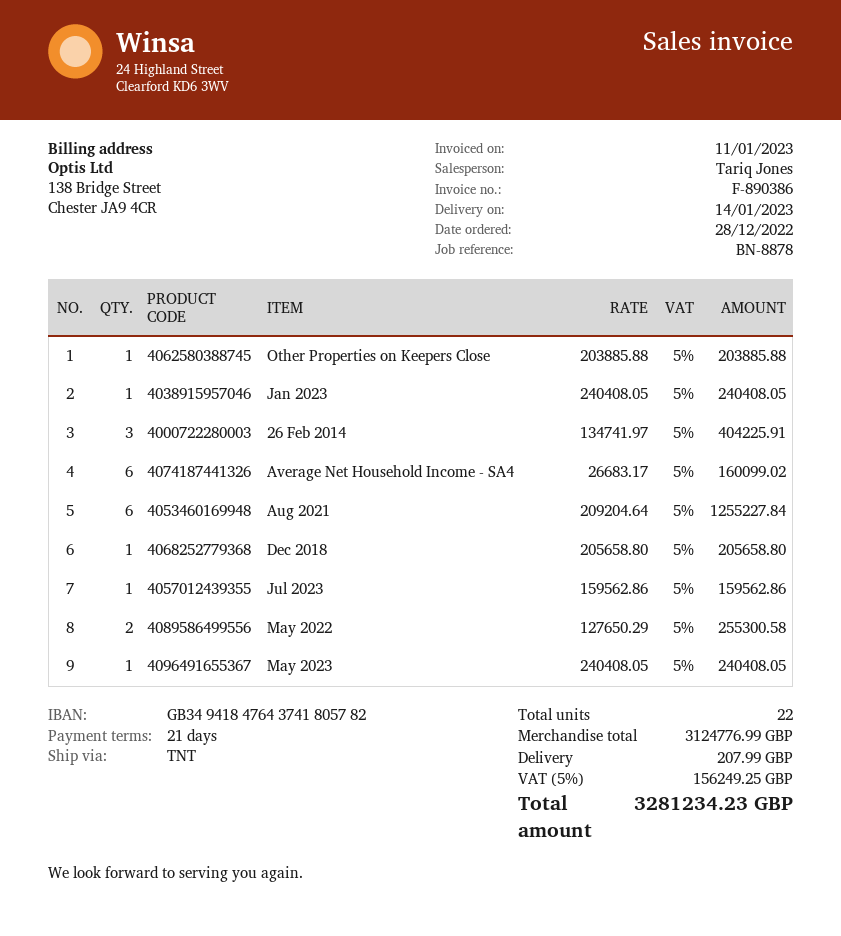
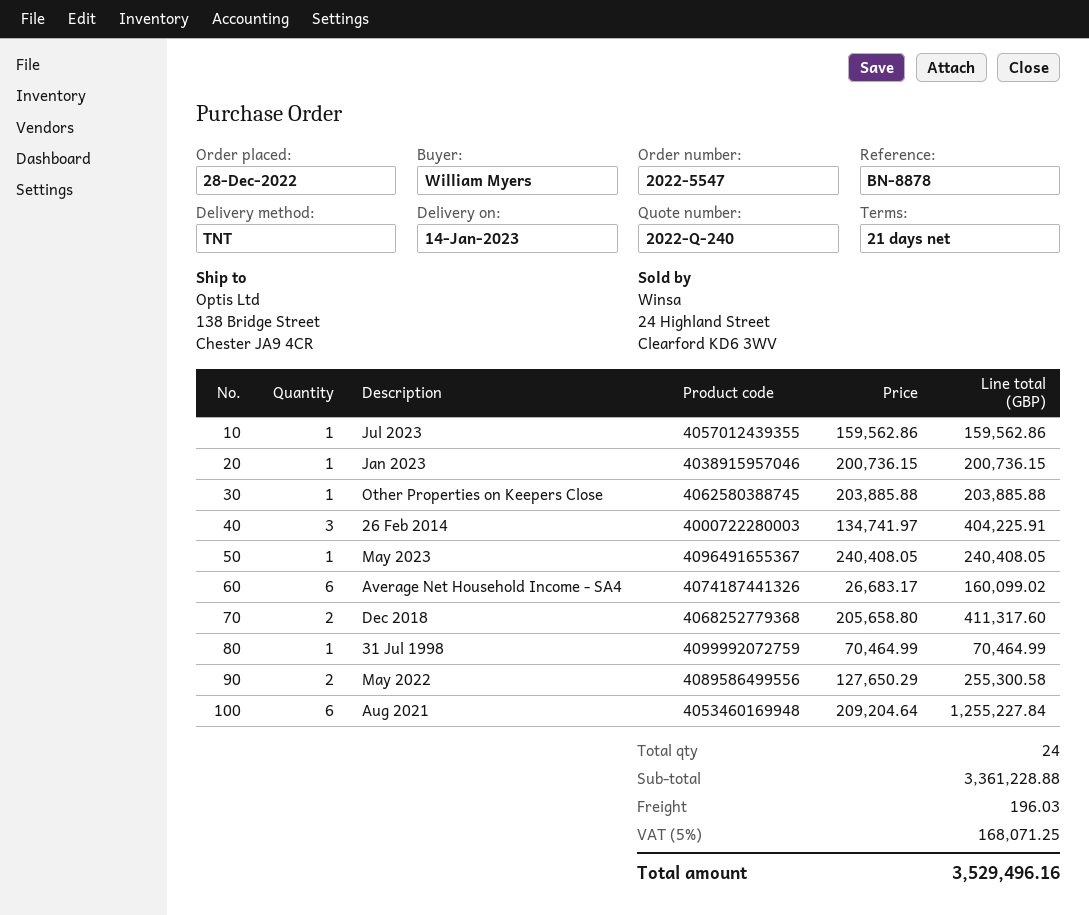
Jan 2023: 1 x 240408.05 = 240408.05 -> 1 x 200736.15 = 200736.15
Dec 2018: 1 x 205658.80 = 205658.80 -> 2 x 205658.80 = 411317.60
31 Jul 1998: none -> 1 x 70464.99 = 70464.99
total quantity: 22 -> 24
subtotal: 3124776.99 -> 3361228.88
shipping: 207.99 -> 196.03
tax: 5% = 156249.25 -> 5% = 168071.25
total: 3281234.23 -> 3529496.16

